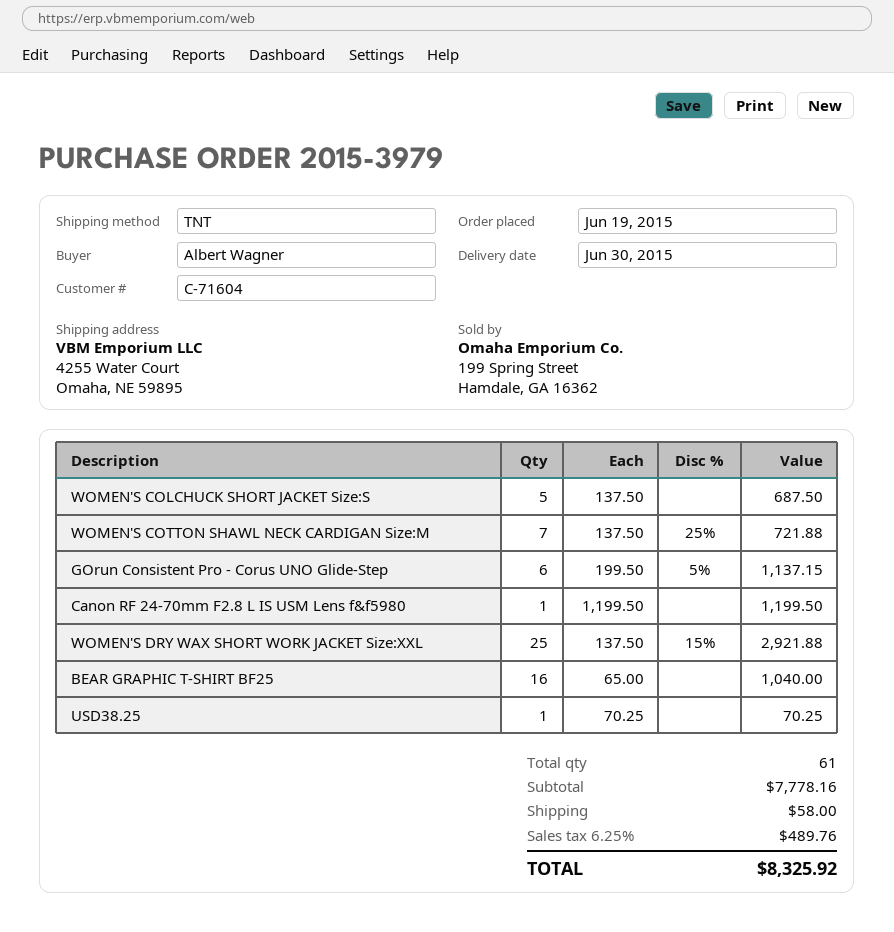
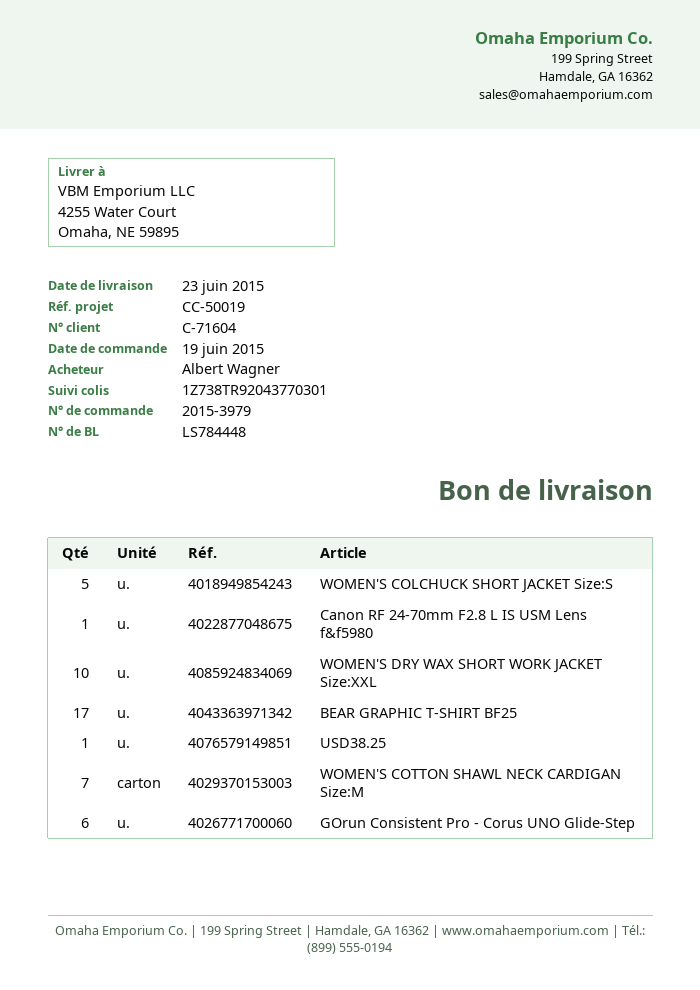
delivery date: 2015-06-30 -> 2015-06-23
WOMEN'S DRY WAX SHORT WORK JACKET Size:XXL: 25 -> 10
BEAR GRAPHIC T-SHIRT BF25: 16 -> 17

